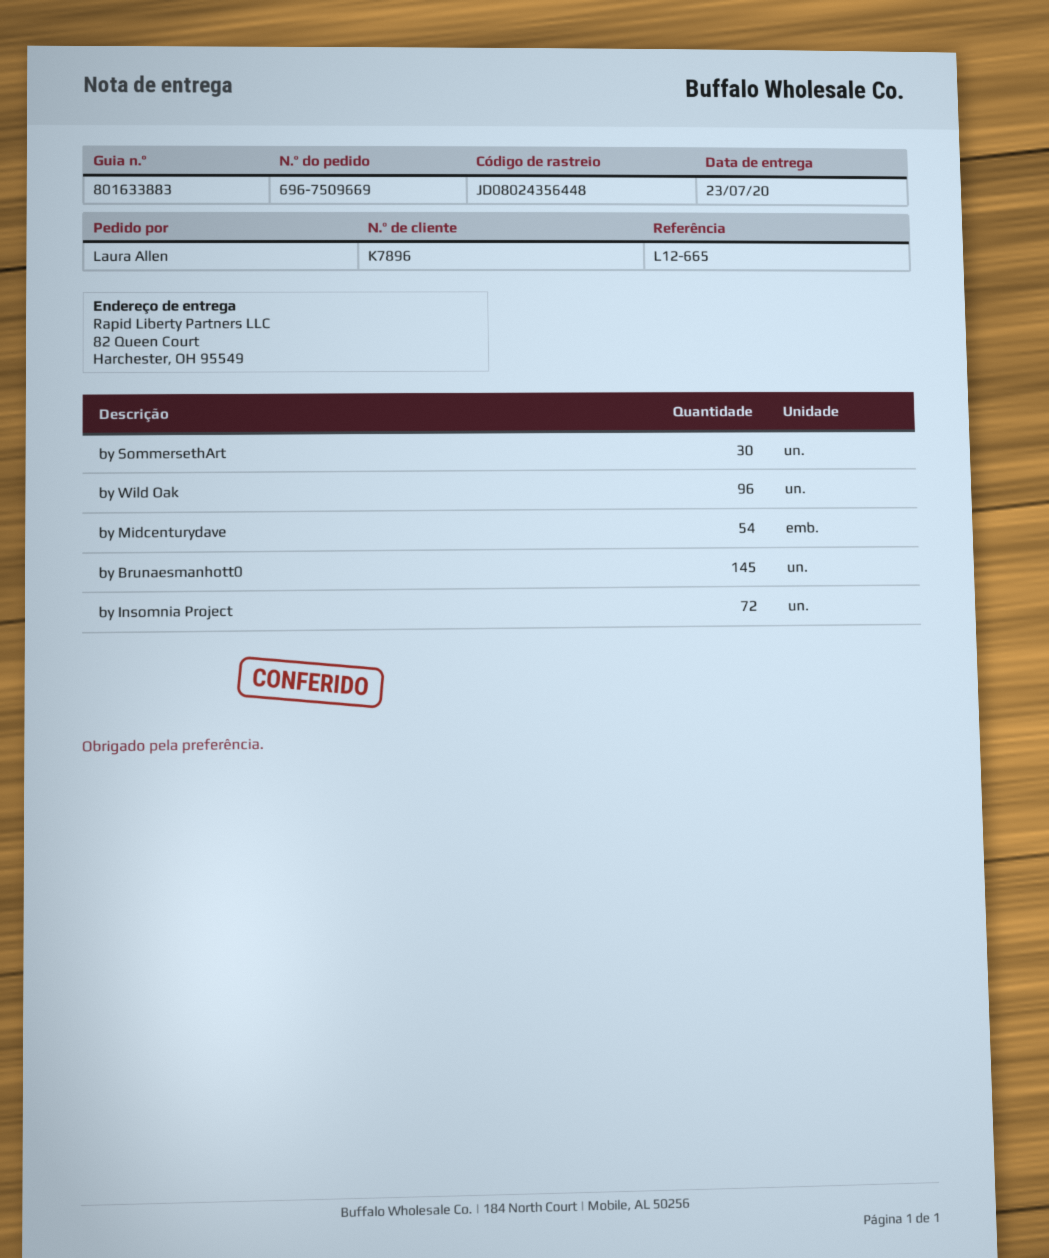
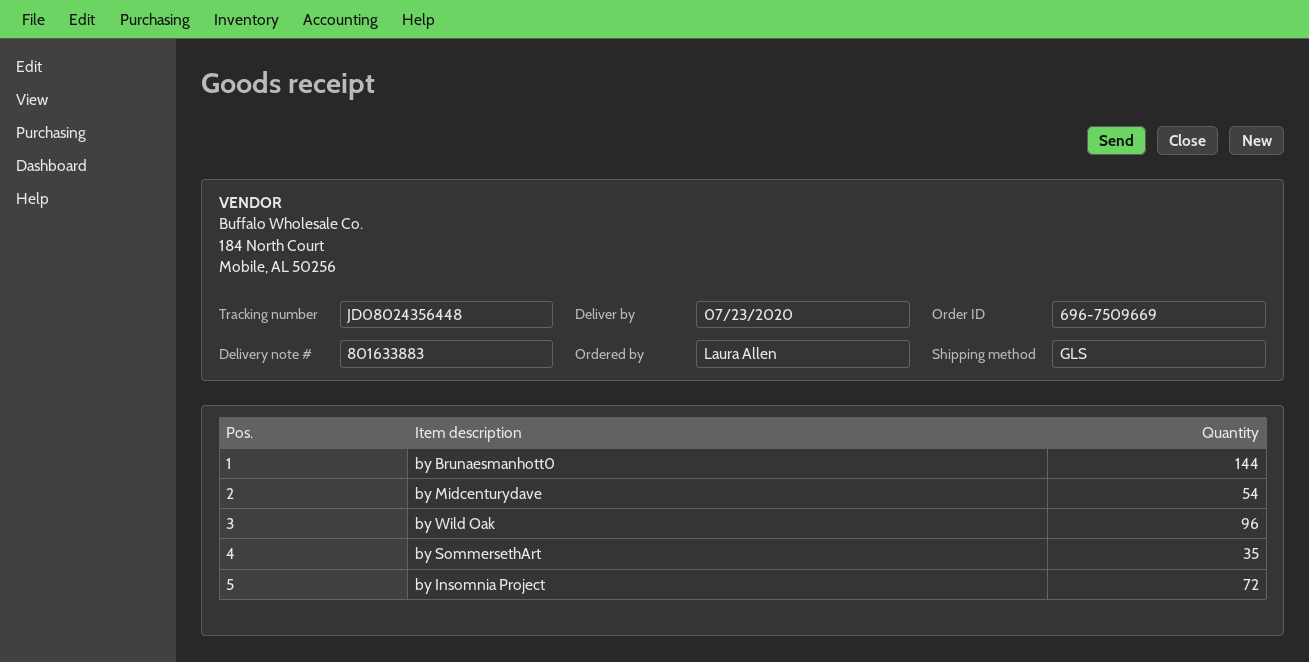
by SommersethArt: 30 -> 35
by Brunaesmanhott0: 145 -> 144

